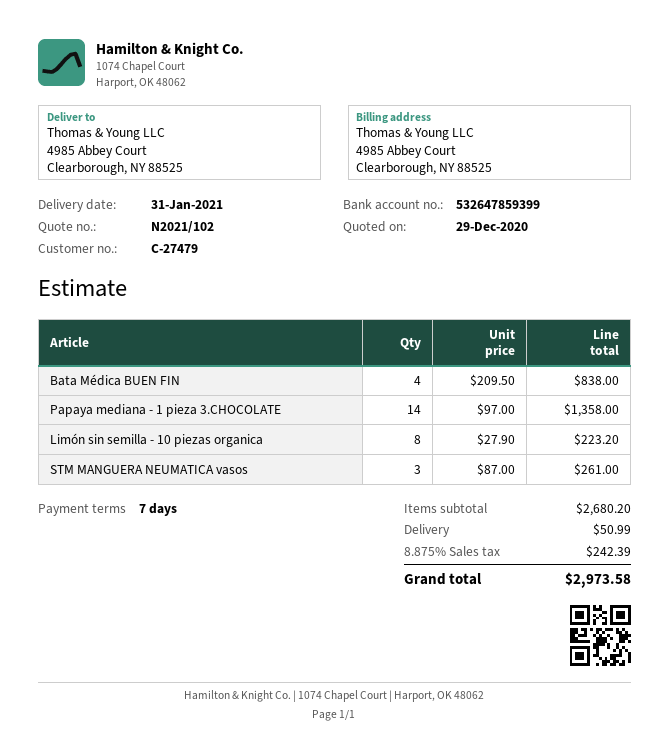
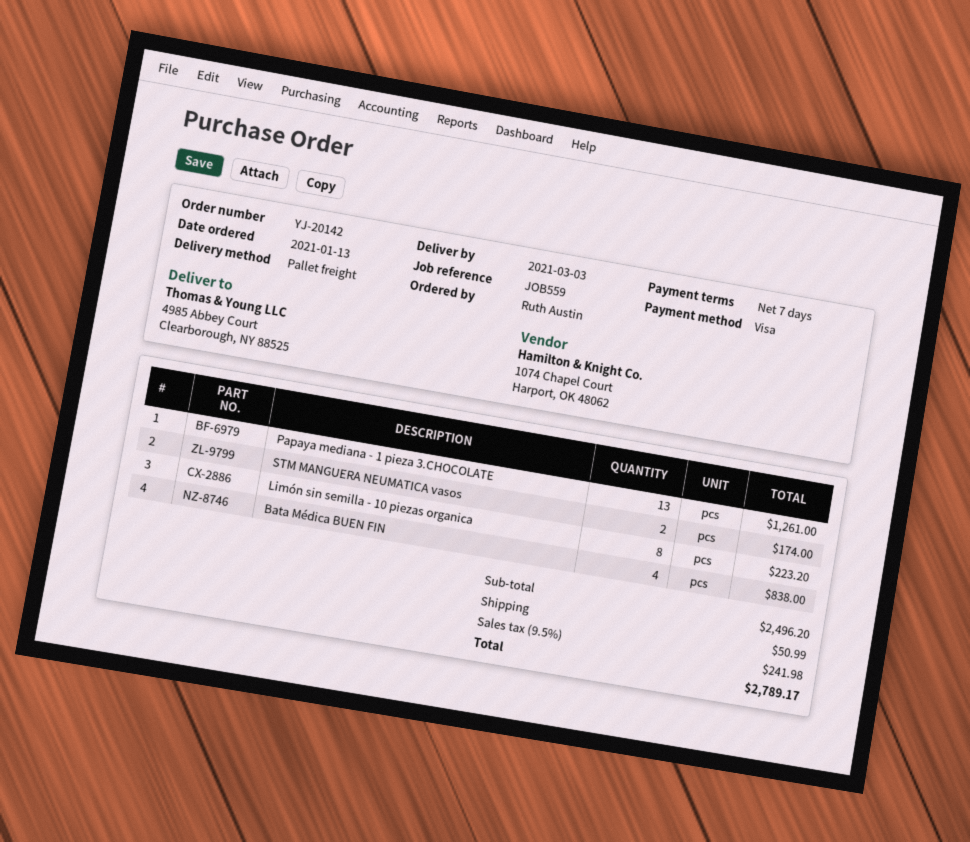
delivery date: 2021-01-31 -> 2021-03-03
Papaya mediana - 1 pieza 3.CHOCOLATE: 14 for 1358.00 -> 13 for 1261.00
STM MANGUERA NEUMATICA vasos: 3 for 261.00 -> 2 for 174.00
subtotal: 2680.20 -> 2496.20
tax: 8.875% = 242.39 -> 9.5% = 241.98
total: 2973.58 -> 2789.17

